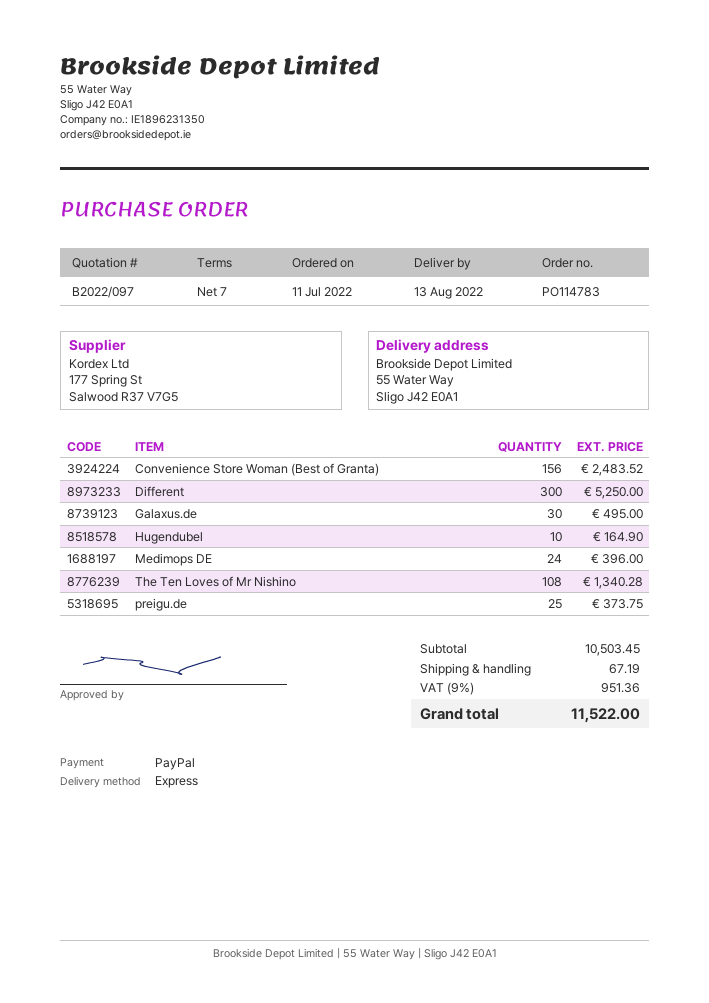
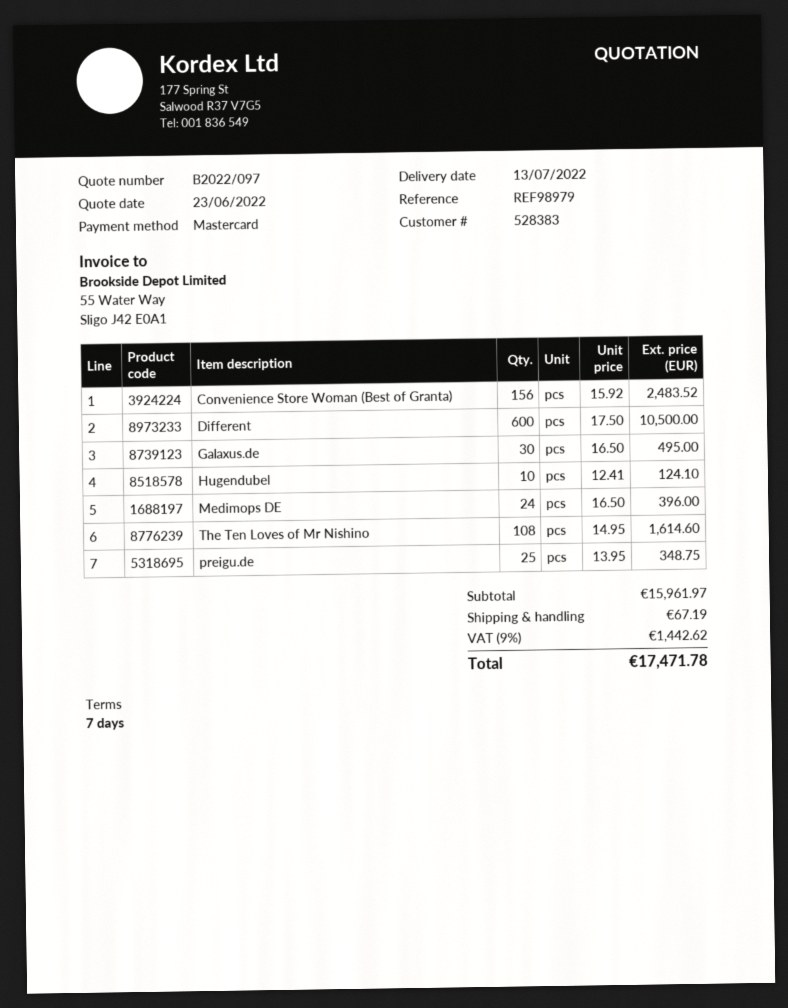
delivery date: 2022-08-13 -> 2022-07-13
payment method: PayPal -> Mastercard
Different: 300 for 5250.00 -> 600 for 10500.00
Hugendubel: 10 for 164.90 -> 10 for 124.10
The Ten Loves of Mr Nishino: 108 for 1340.28 -> 108 for 1614.60
preigu.de: 25 for 373.75 -> 25 for 348.75
subtotal: 10503.45 -> 15961.97
tax: 9% = 951.36 -> 9% = 1442.62
total: 11522.00 -> 17471.78

